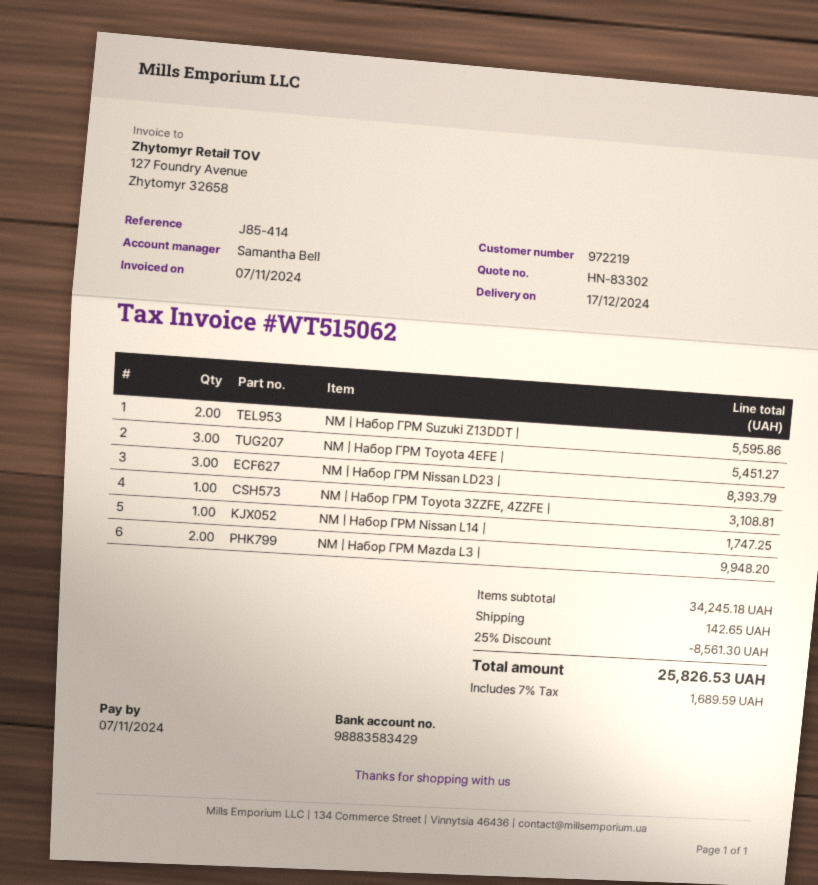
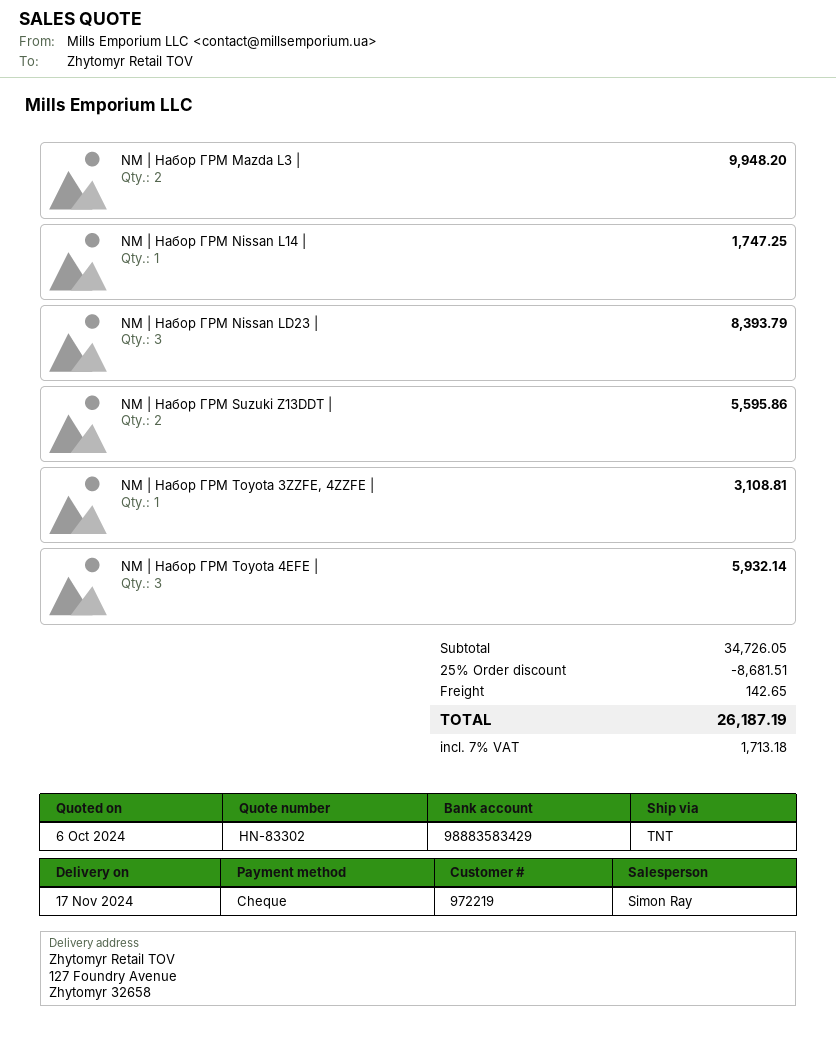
delivery date: 2024-12-17 -> 2024-11-17
sales rep: Samantha Bell -> Simon Ray
NM | Набор ГРМ Toyota 4EFE |: 3 for 5451.27 -> 3 for 5932.14
subtotal: 34245.18 -> 34726.05
discount: 25% = 8561.30 -> 25% = 8681.51
tax: 7% = 1689.59 -> 7% = 1713.18
total: 25826.53 -> 26187.19

